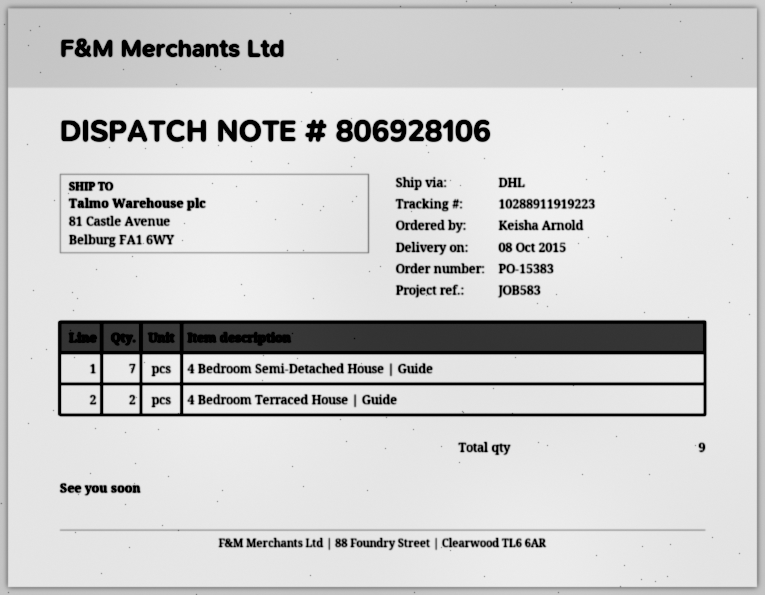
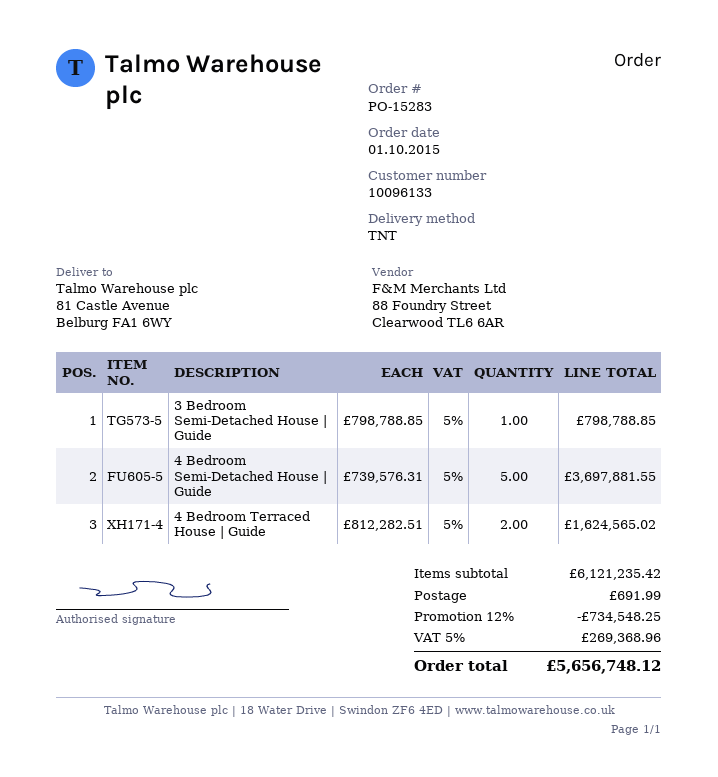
order number: PO-15383 -> PO-15283
shipping method: DHL -> TNT
4 Bedroom Semi-Detached House | Guide: 7 -> 5
3 Bedroom Semi-Detached House | Guide: none -> 1

